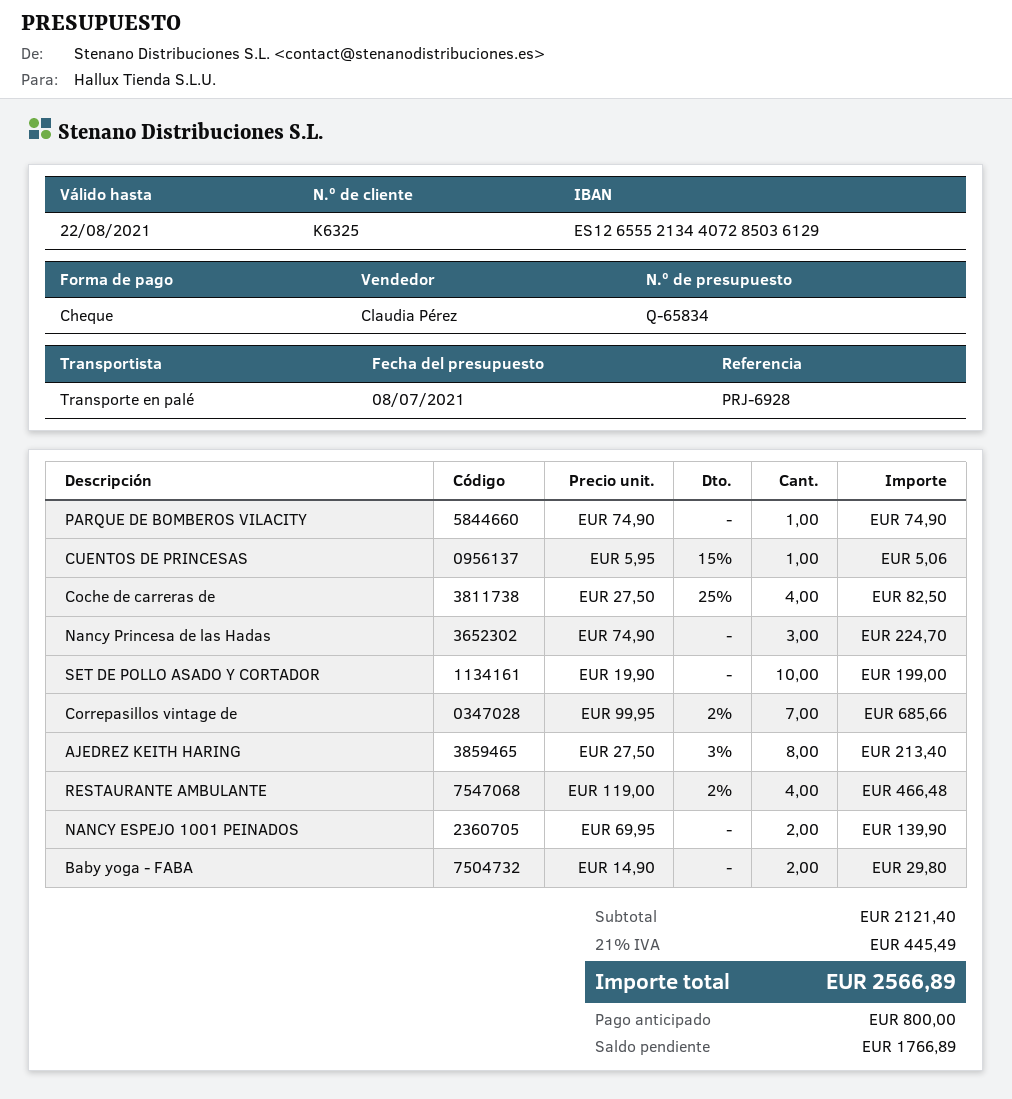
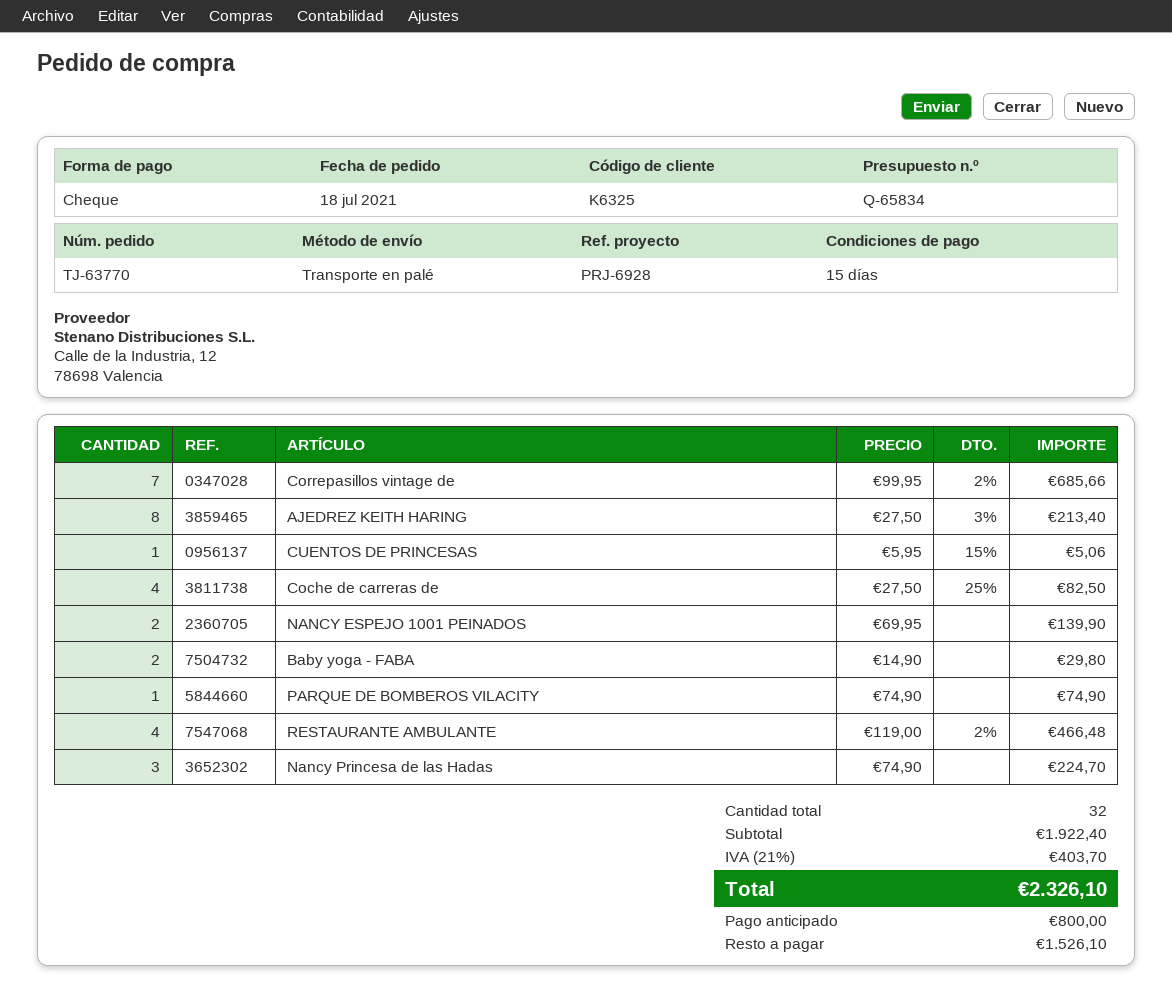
SET DE POLLO ASADO Y CORTADOR: 10 x 19.90 = 199.00 -> none
subtotal: 2121.40 -> 1922.40
tax: 21% = 445.49 -> 21% = 403.70
total: 2566.89 -> 2326.10
balance: 1766.89 -> 1526.10

